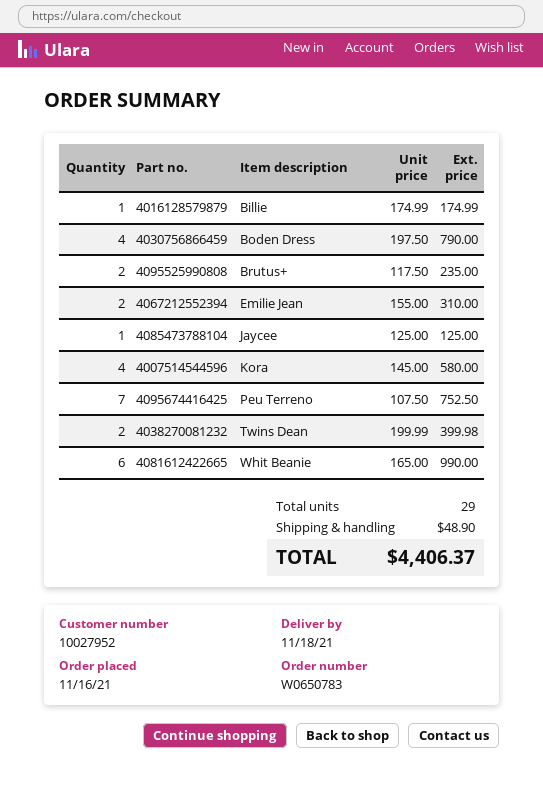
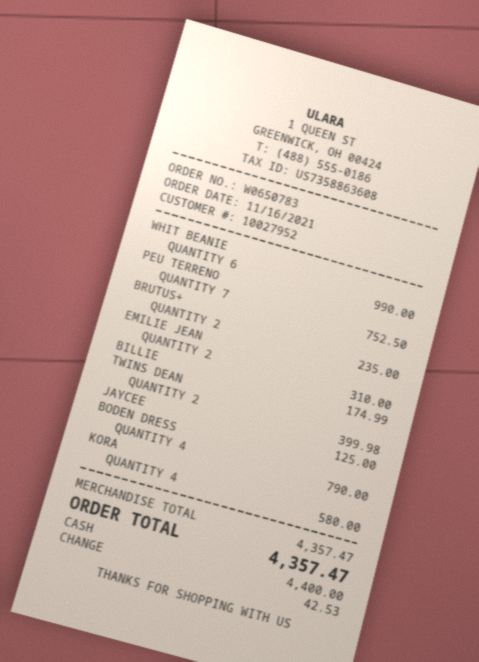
shipping: 48.90 -> none
total: 4406.37 -> 4357.47

